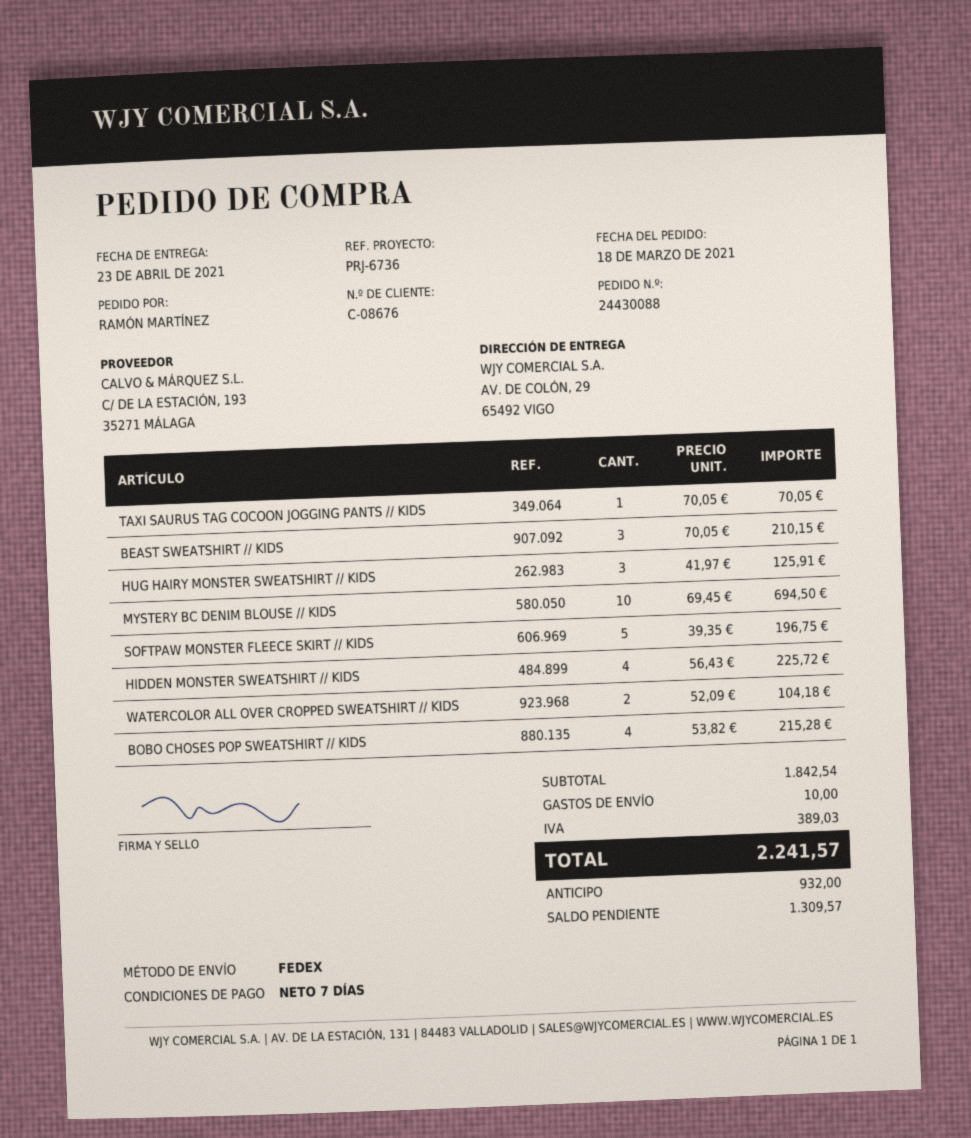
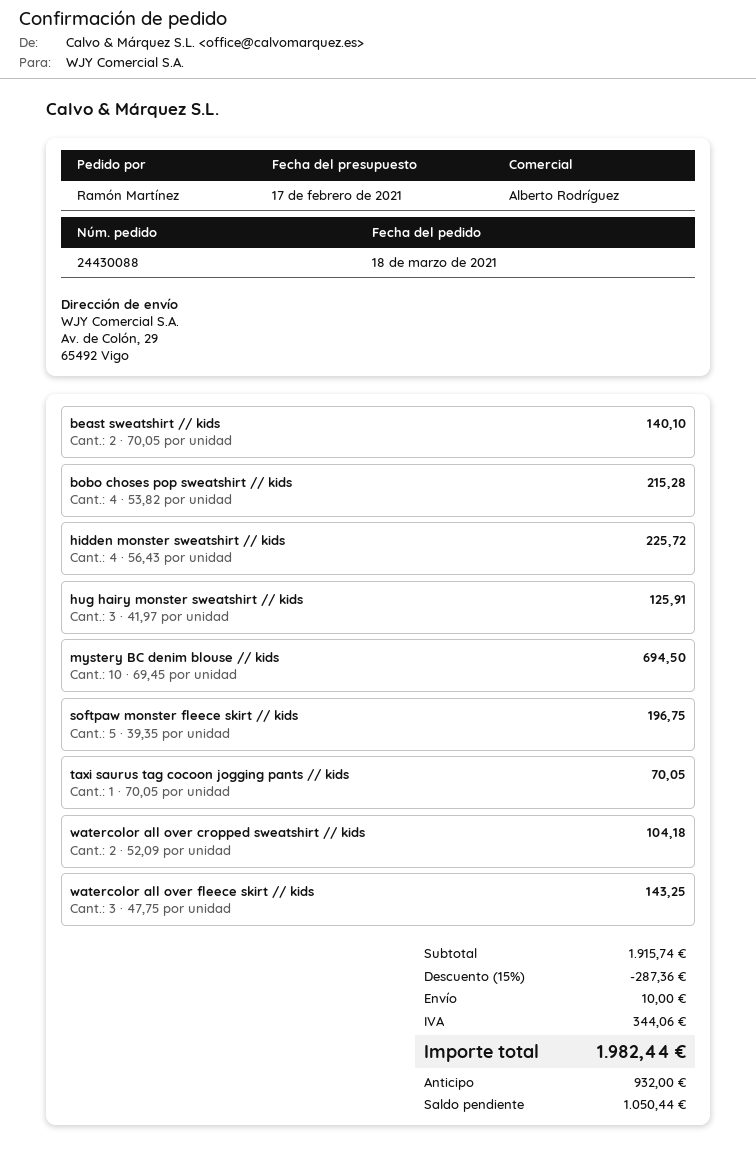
BEAST SWEATSHIRT // KIDS: 3 x 70.05 = 210.15 -> 2 x 70.05 = 140.10
watercolor all over fleece skirt // kids: none -> 3 x 47.75 = 143.25
subtotal: 1842.54 -> 1915.74
discount: none -> 15% = 287.36
tax: 389.03 -> 344.06
total: 2241.57 -> 1982.44
balance: 1309.57 -> 1050.44

